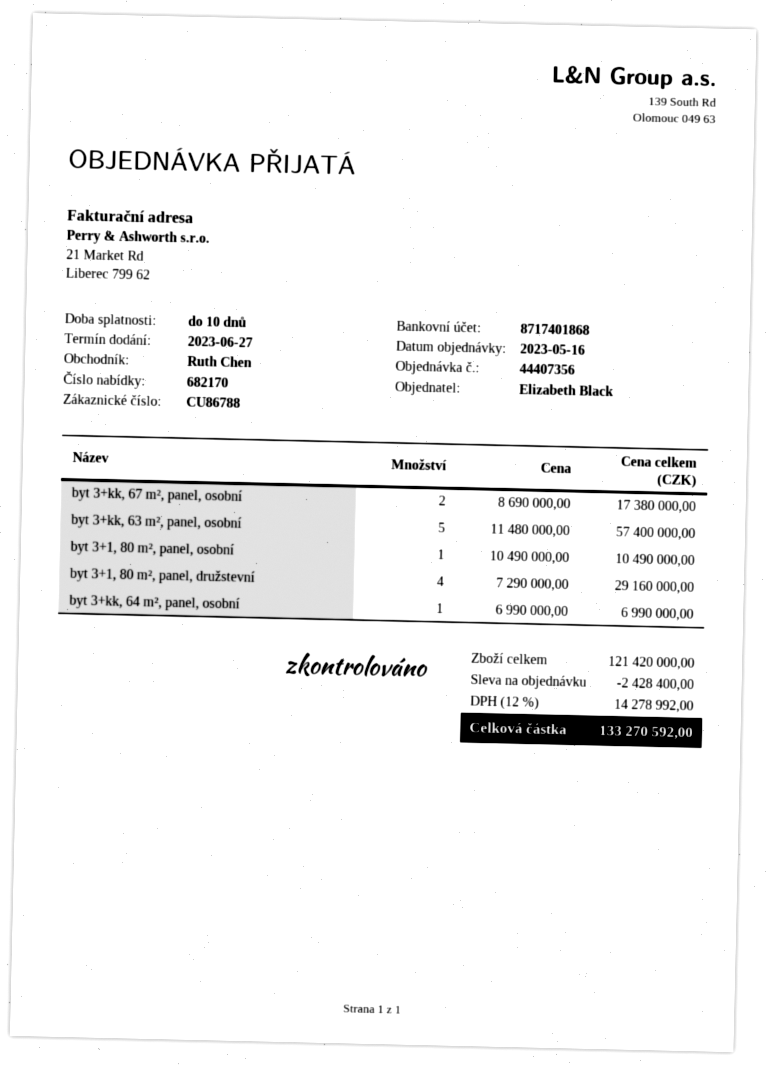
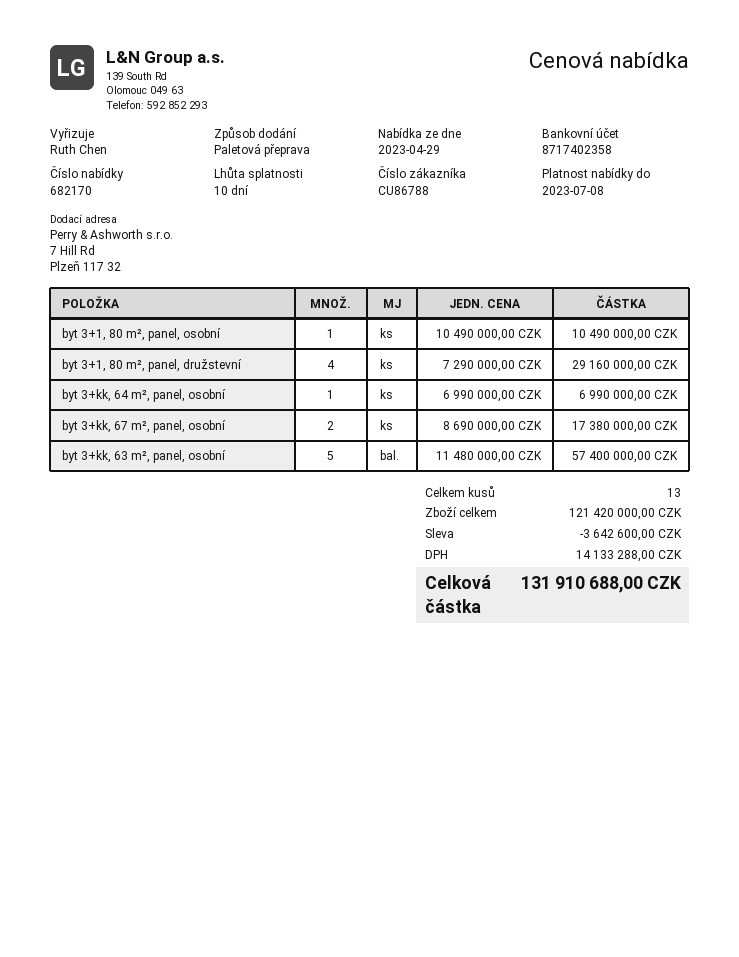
bank account: 8717401868 -> 8717402358
discount: 2428400.00 -> 3642600.00
tax: 14278992.00 -> 14133288.00
total: 133270592.00 -> 131910688.00

